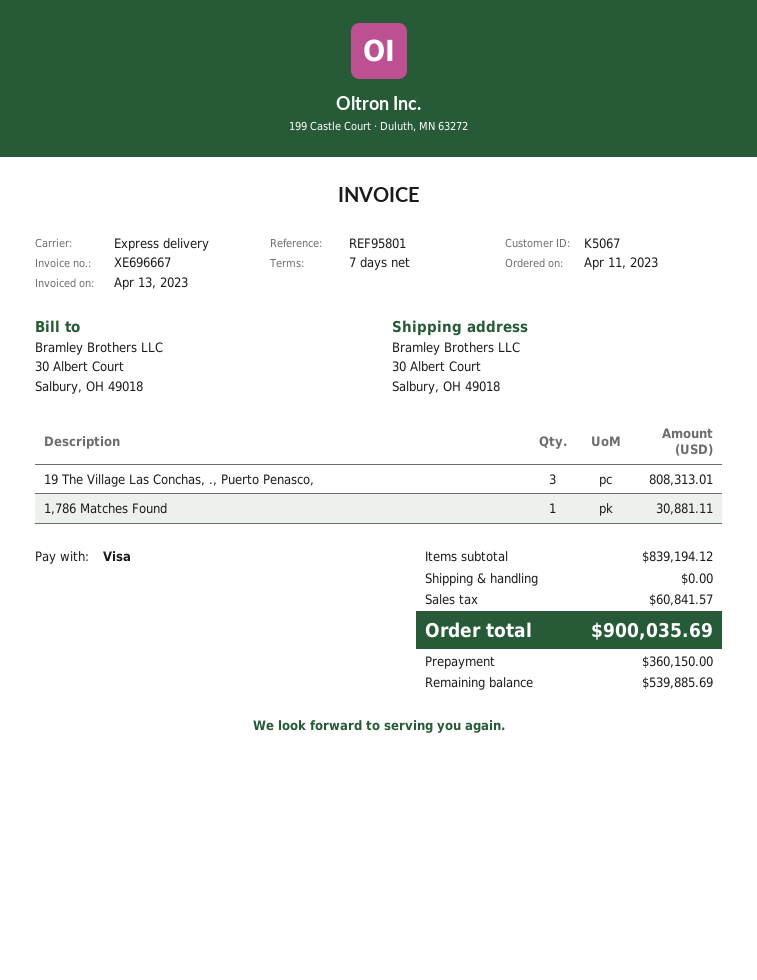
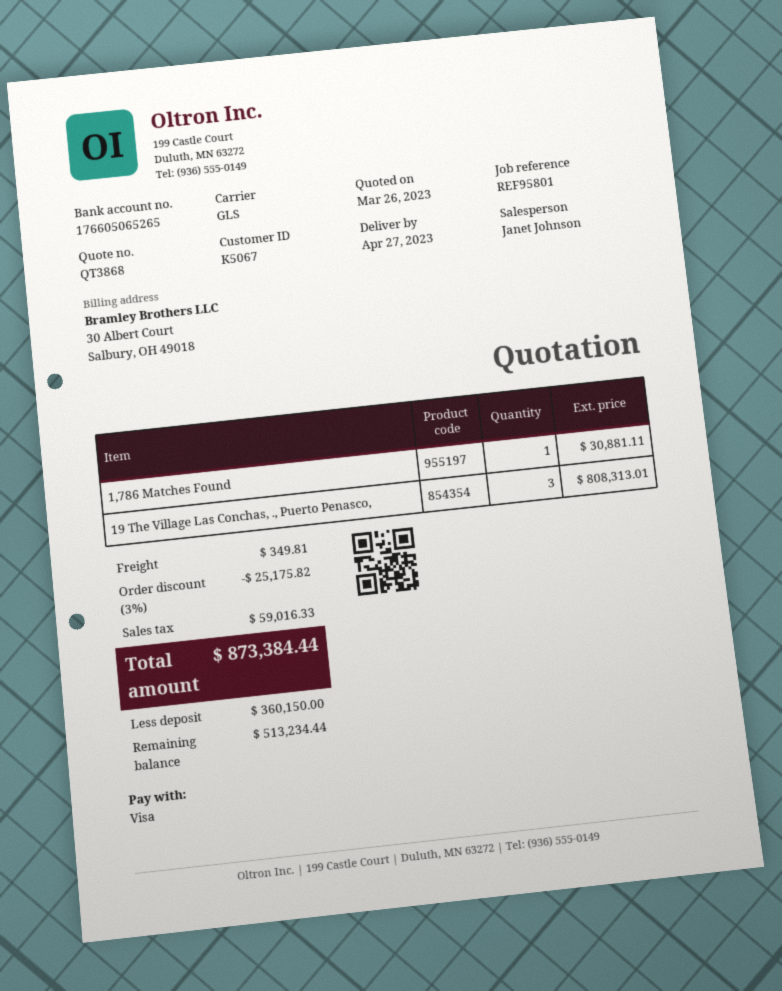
shipping method: express -> GLS
discount: none -> 3% = 25175.82
shipping: 0.00 -> 349.81
tax: 60841.57 -> 59016.33
total: 900035.69 -> 873384.44
balance: 539885.69 -> 513234.44

